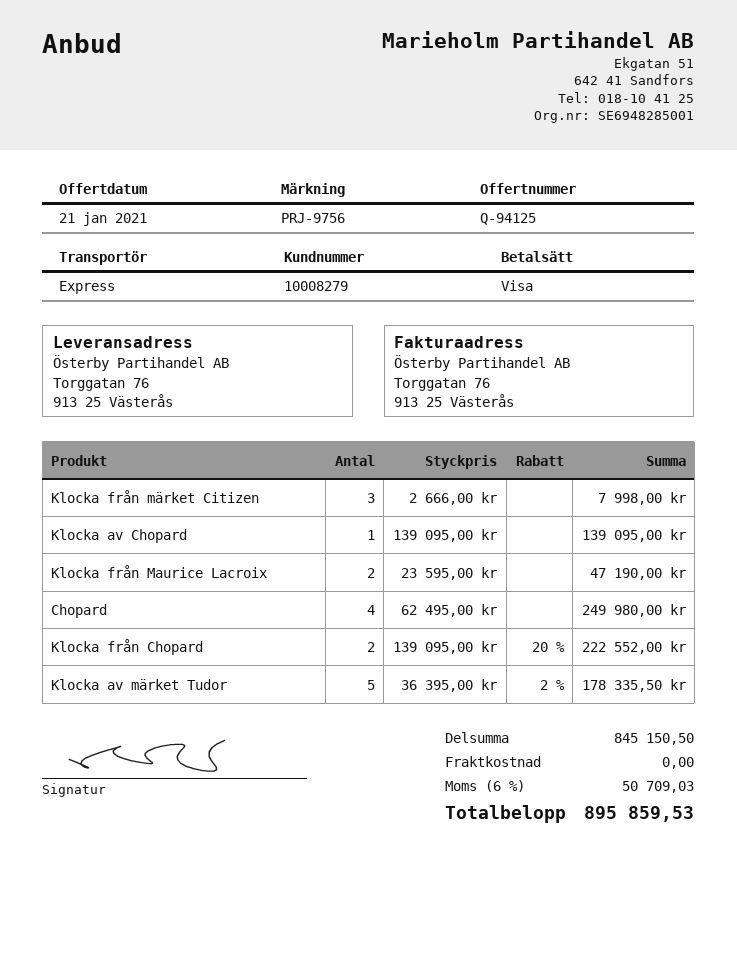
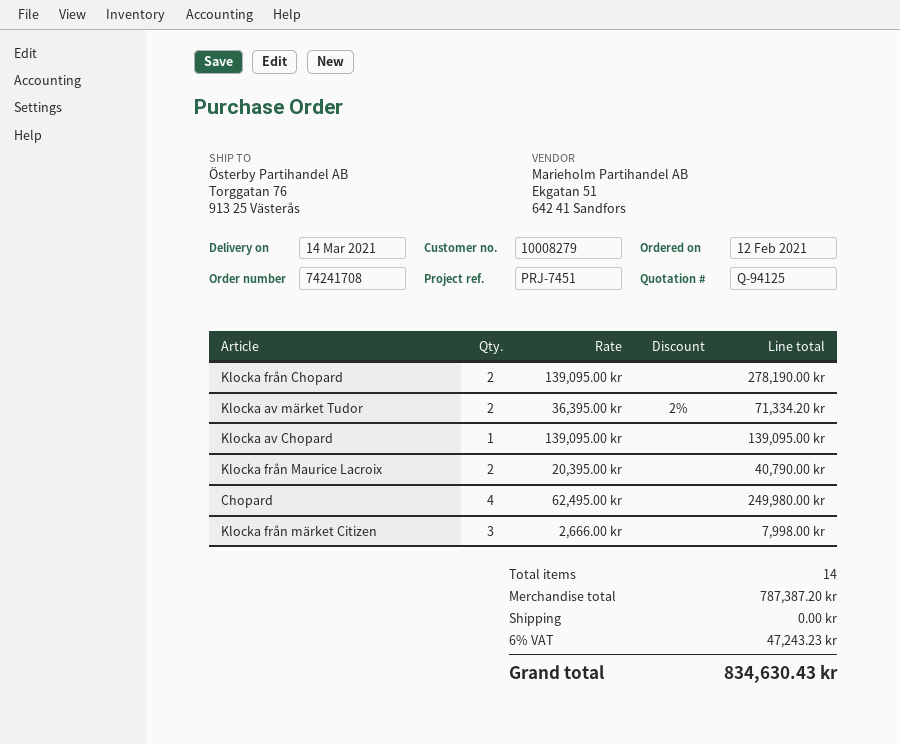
reference: PRJ-9756 -> PRJ-7451
Klocka från Maurice Lacroix: 2 x 23595.00 = 47190.00 -> 2 x 20395.00 = 40790.00
Klocka från Chopard: 2 x 139095.00 - 20% = 222552.00 -> 2 x 139095.00 = 278190.00
Klocka av märket Tudor: 5 x 36395.00 - 2% = 178335.50 -> 2 x 36395.00 - 2% = 71334.20
subtotal: 845150.50 -> 787387.20
tax: 6% = 50709.03 -> 6% = 47243.23
total: 895859.53 -> 834630.43

